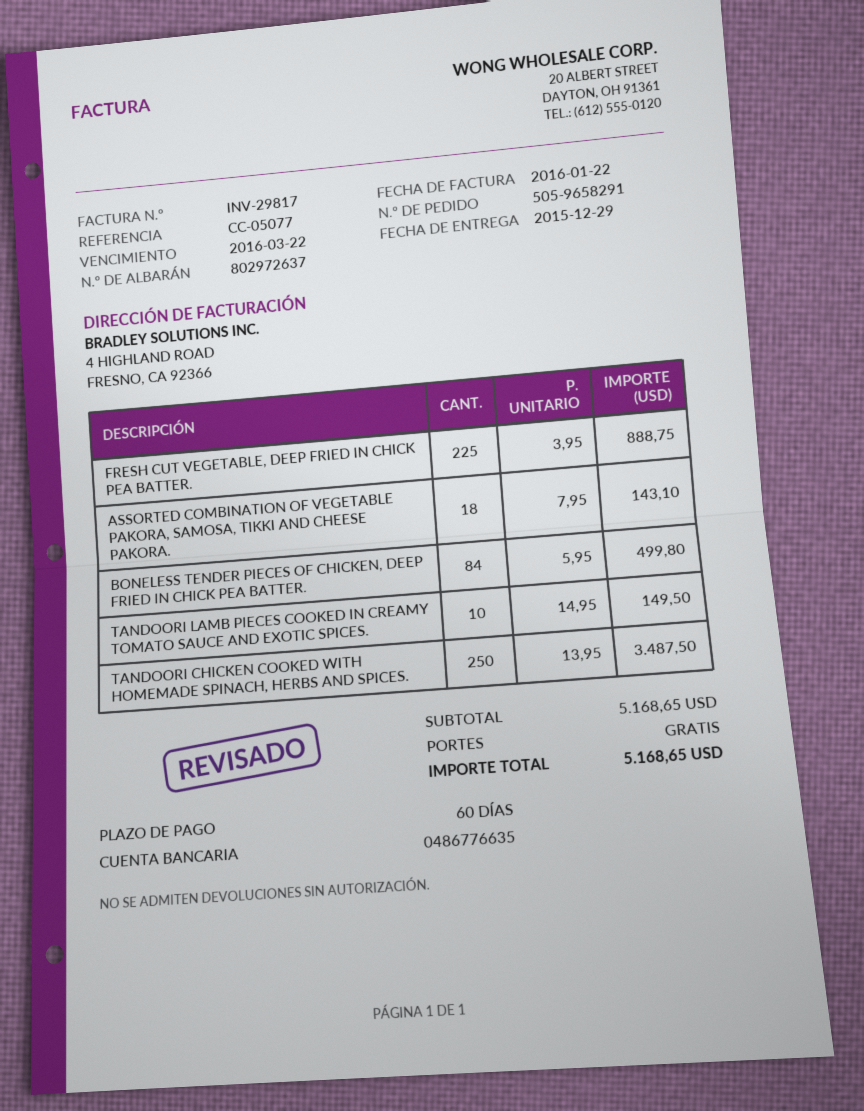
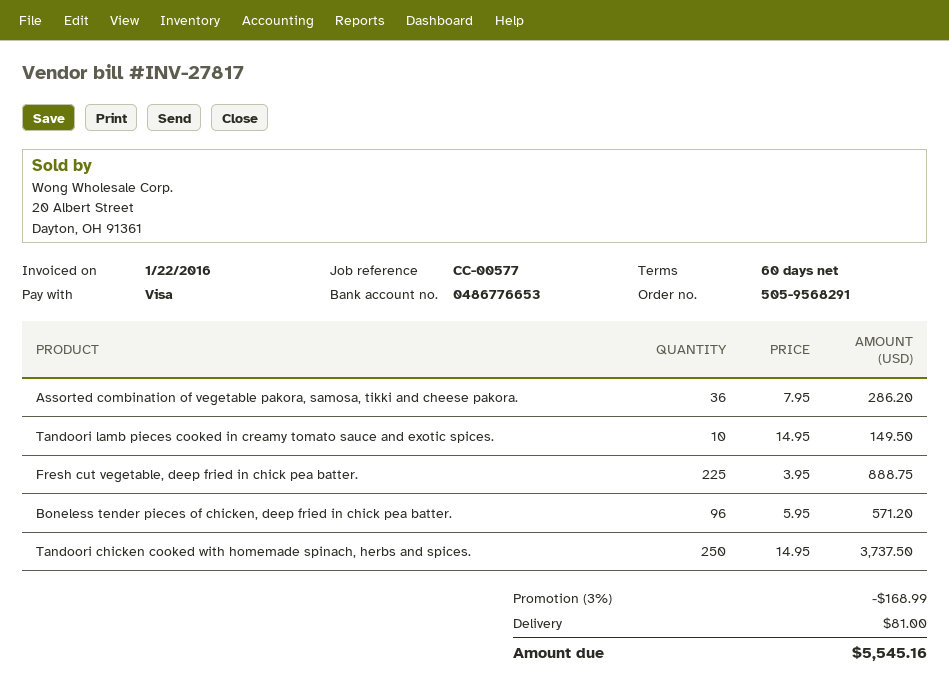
order number: 505-9658291 -> 505-9568291
invoice number: INV-29817 -> INV-27817
reference: CC-05077 -> CC-00577
bank account: 0486776635 -> 0486776653
ASSORTED COMBINATION OF VEGETABLE PAKORA, SAMOSA, TIKKI AND CHEESE PAKORA.: 18 x 7.95 = 143.10 -> 36 x 7.95 = 286.20
BONELESS TENDER PIECES OF CHICKEN, DEEP FRIED IN CHICK PEA BATTER.: 84 x 5.95 = 499.80 -> 96 x 5.95 = 571.20
TANDOORI CHICKEN COOKED WITH HOMEMADE SPINACH, HERBS AND SPICES.: 250 x 13.95 = 3487.50 -> 250 x 14.95 = 3737.50
discount: none -> 3% = 168.99
shipping: 0.00 -> 81.00
total: 5168.65 -> 5545.16

